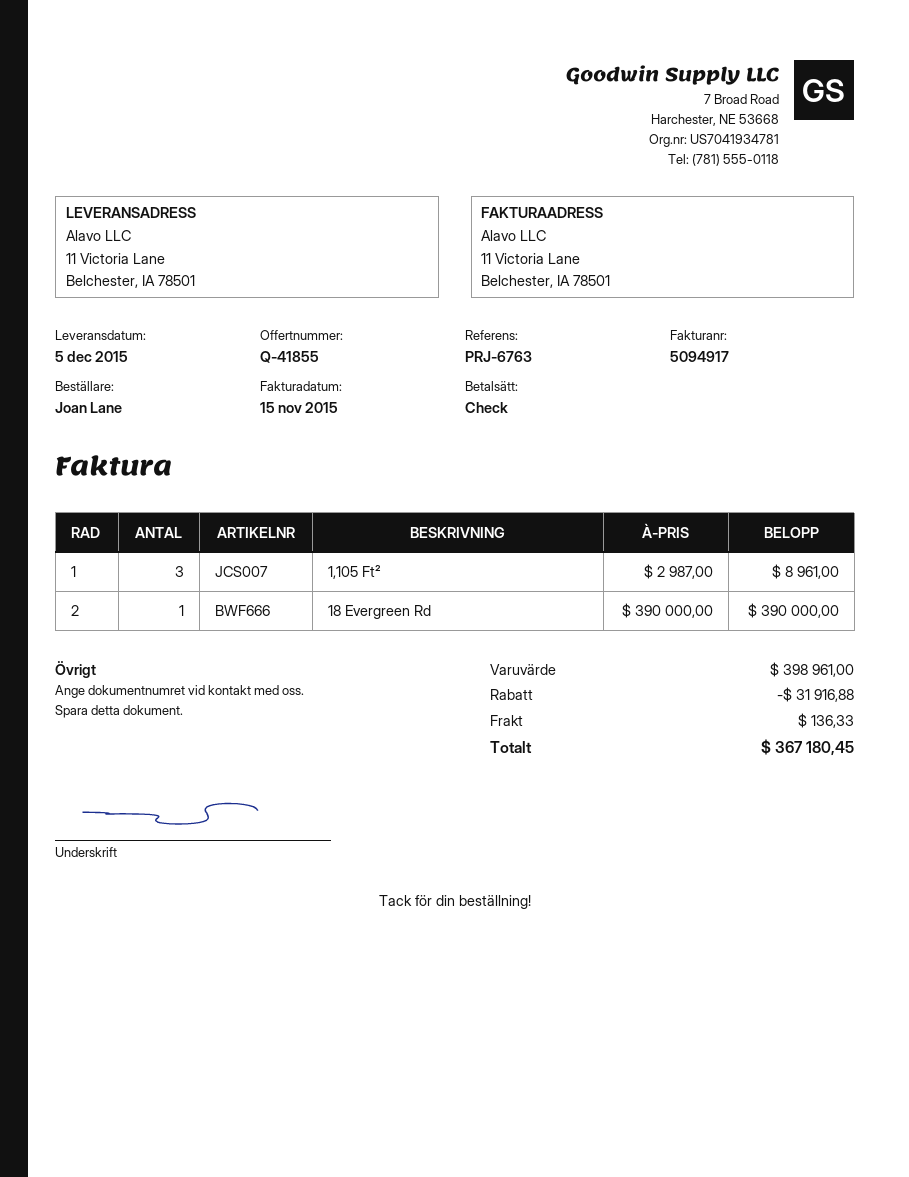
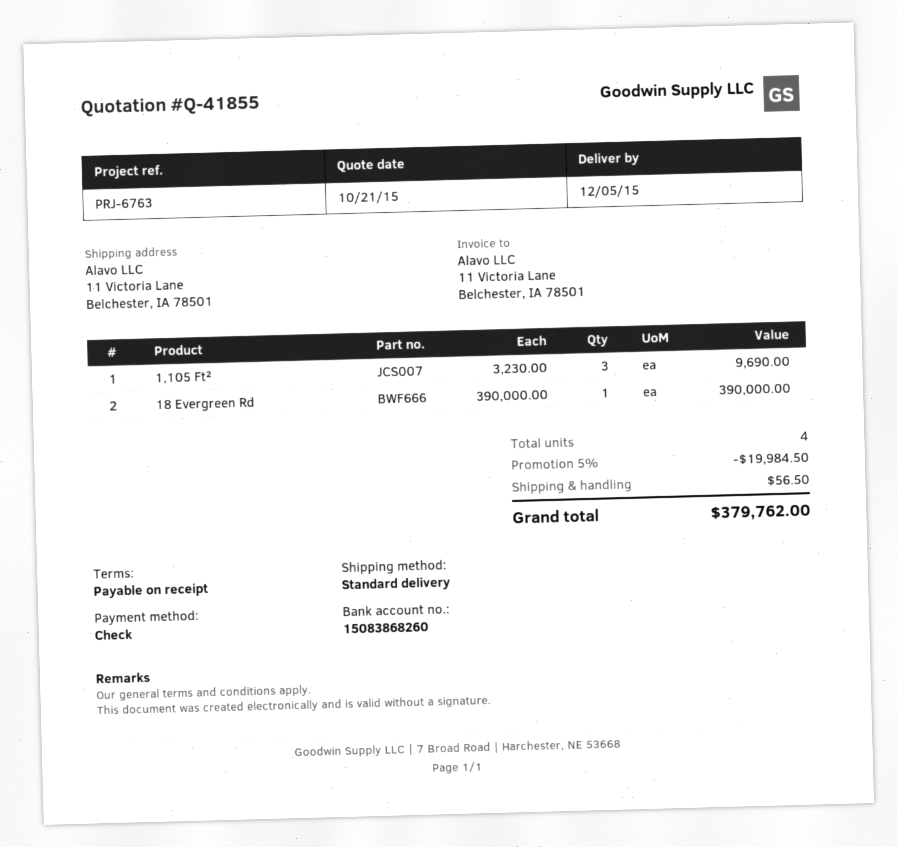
1,105 Ft²: 3 x 2987.00 = 8961.00 -> 3 x 3230.00 = 9690.00
discount: 31916.88 -> 19984.50
shipping: 136.33 -> 56.50
total: 367180.45 -> 379762.00

